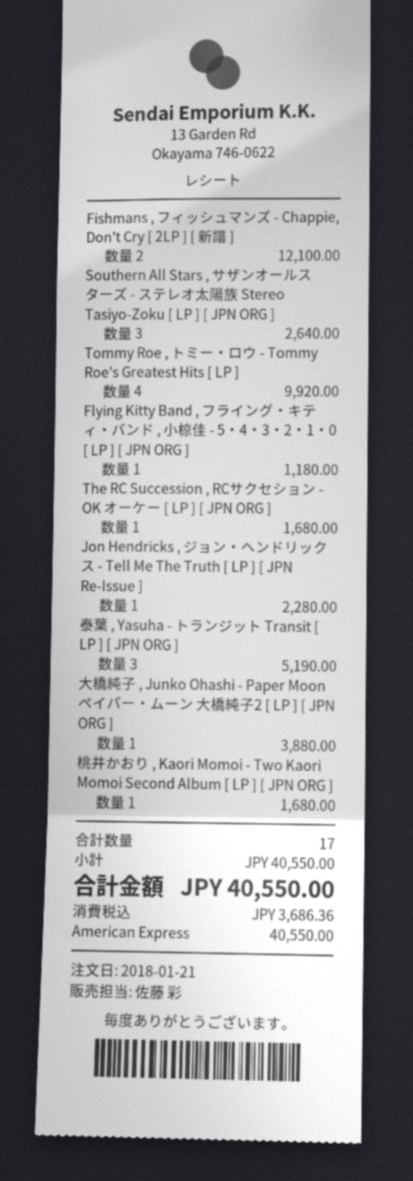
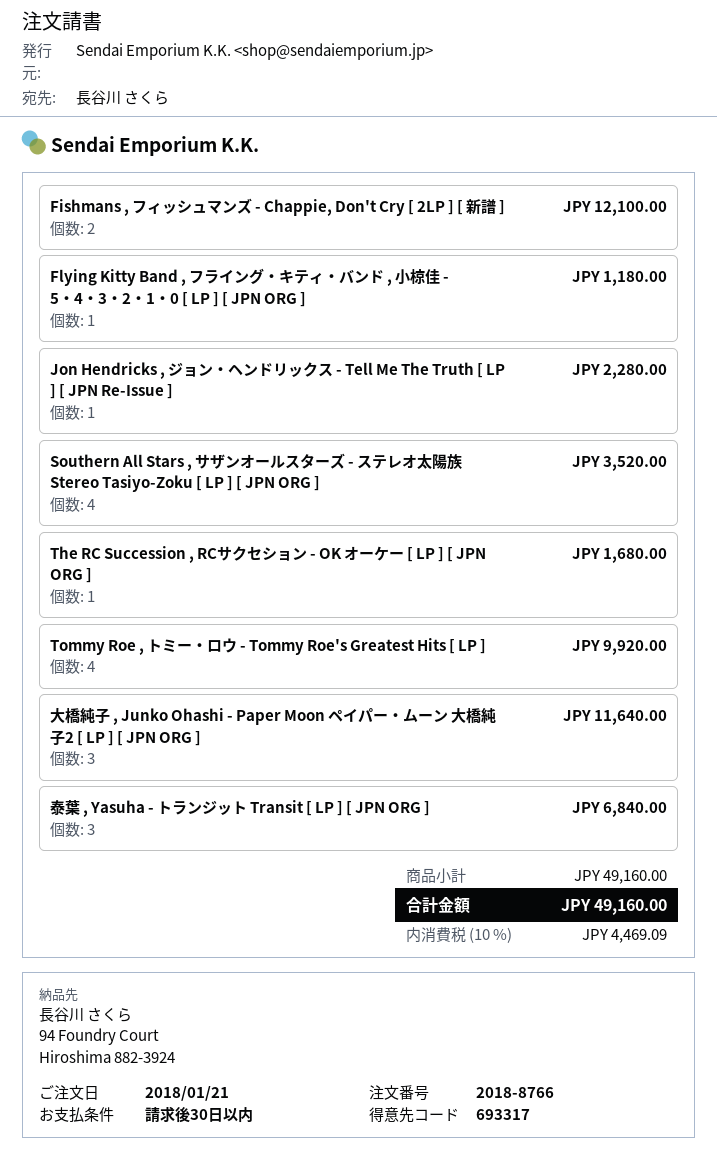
Southern All Stars , サザンオールスターズ - ステレオ太陽族 Stereo Tasiyo-Zoku [ LP ] [ JPN ORG ]: 3 for 2640.00 -> 4 for 3520.00
泰葉 , Yasuha - トランジット Transit [ LP ] [ JPN ORG ]: 3 for 5190.00 -> 3 for 6840.00
大橋純子 , Junko Ohashi - Paper Moon ペイパー・ムーン 大橋純子2 [ LP ] [ JPN ORG ]: 1 for 3880.00 -> 3 for 11640.00
桃井かおり , Kaori Momoi - Two Kaori Momoi Second Album [ LP ] [ JPN ORG ]: 1 for 1680.00 -> none
subtotal: 40550.00 -> 49160.00
tax: 3686.36 -> 4469.09
total: 40550.00 -> 49160.00

